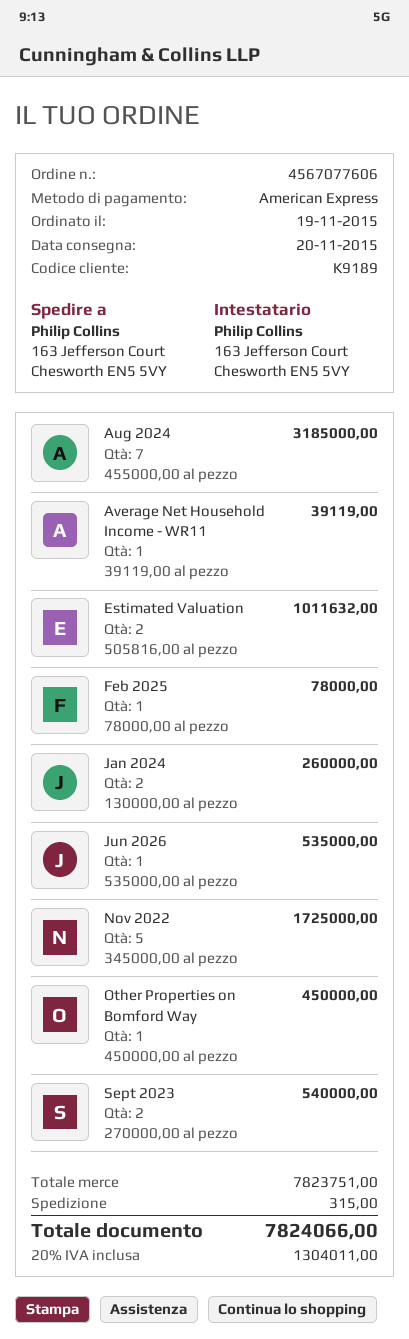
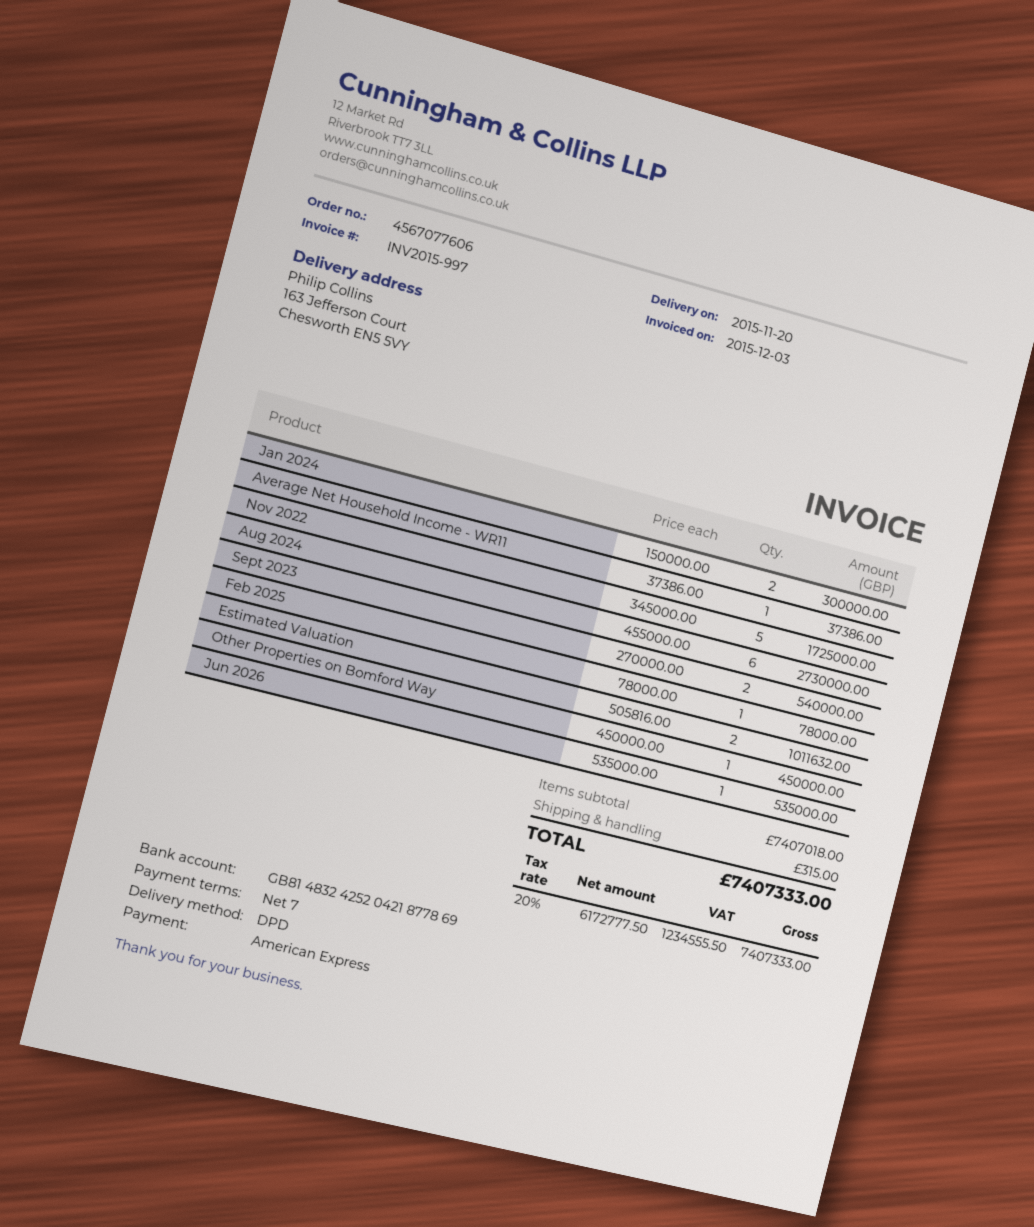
Aug 2024: 7 x 455000.00 = 3185000.00 -> 6 x 455000.00 = 2730000.00
Average Net Household Income - WR11: 1 x 39119.00 = 39119.00 -> 1 x 37386.00 = 37386.00
Jan 2024: 2 x 130000.00 = 260000.00 -> 2 x 150000.00 = 300000.00
subtotal: 7823751.00 -> 7407018.00
tax: 20% = 1304011.00 -> 20% = 1234555.50
total: 7824066.00 -> 7407333.00

